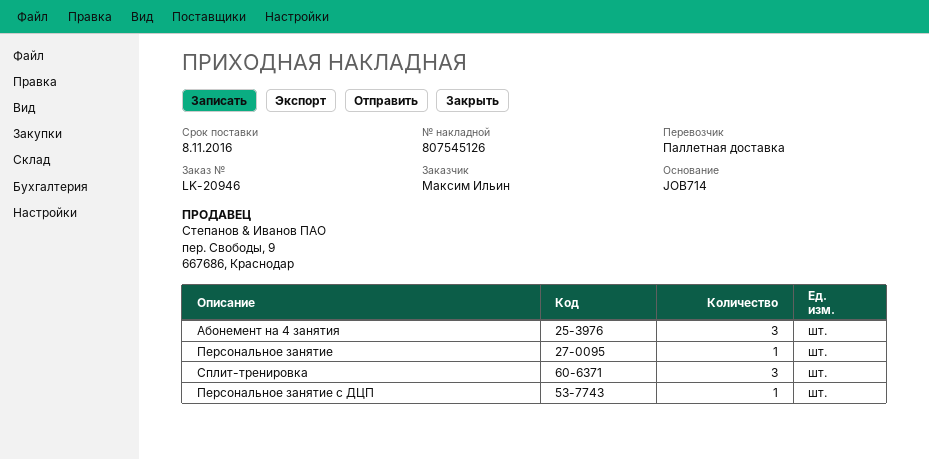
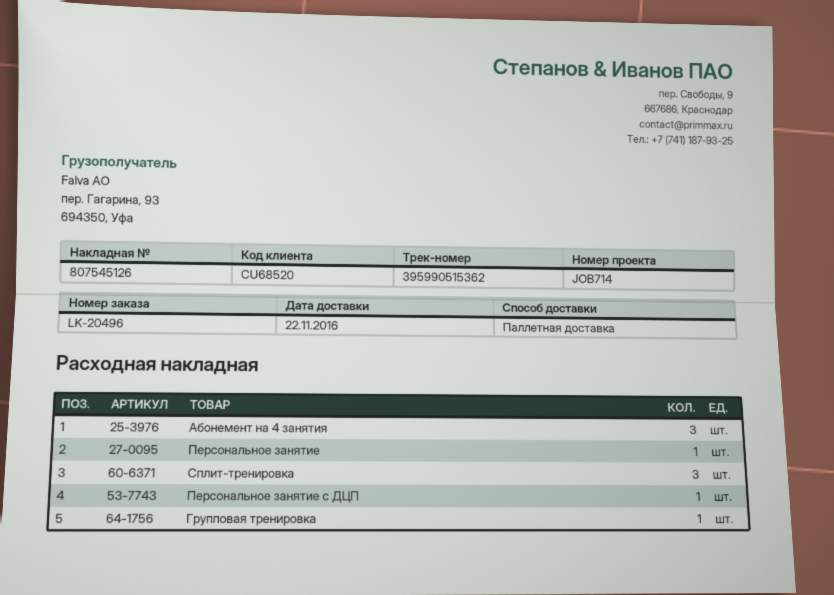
order number: LK-20946 -> LK-20496
delivery date: 2016-11-08 -> 2016-11-22
Групповая тренировка: none -> 1

